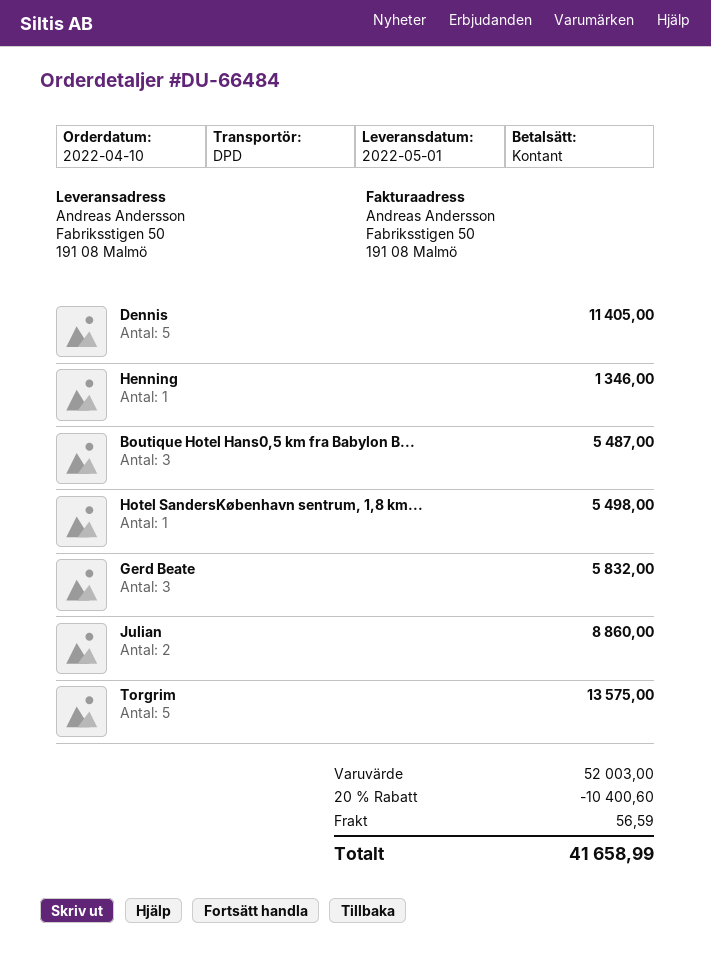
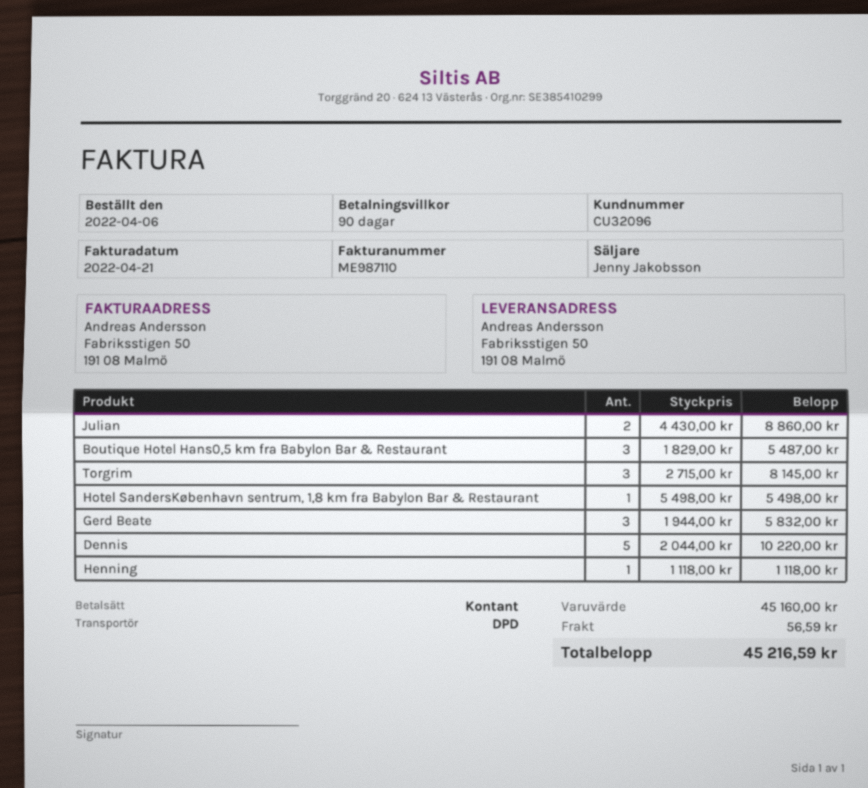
order date: 2022-04-10 -> 2022-04-06
Dennis: 5 for 11405.00 -> 5 for 10220.00
Henning: 1 for 1346.00 -> 1 for 1118.00
Torgrim: 5 for 13575.00 -> 3 for 8145.00
subtotal: 52003.00 -> 45160.00
discount: 20% = 10400.60 -> none
total: 41658.99 -> 45216.59

